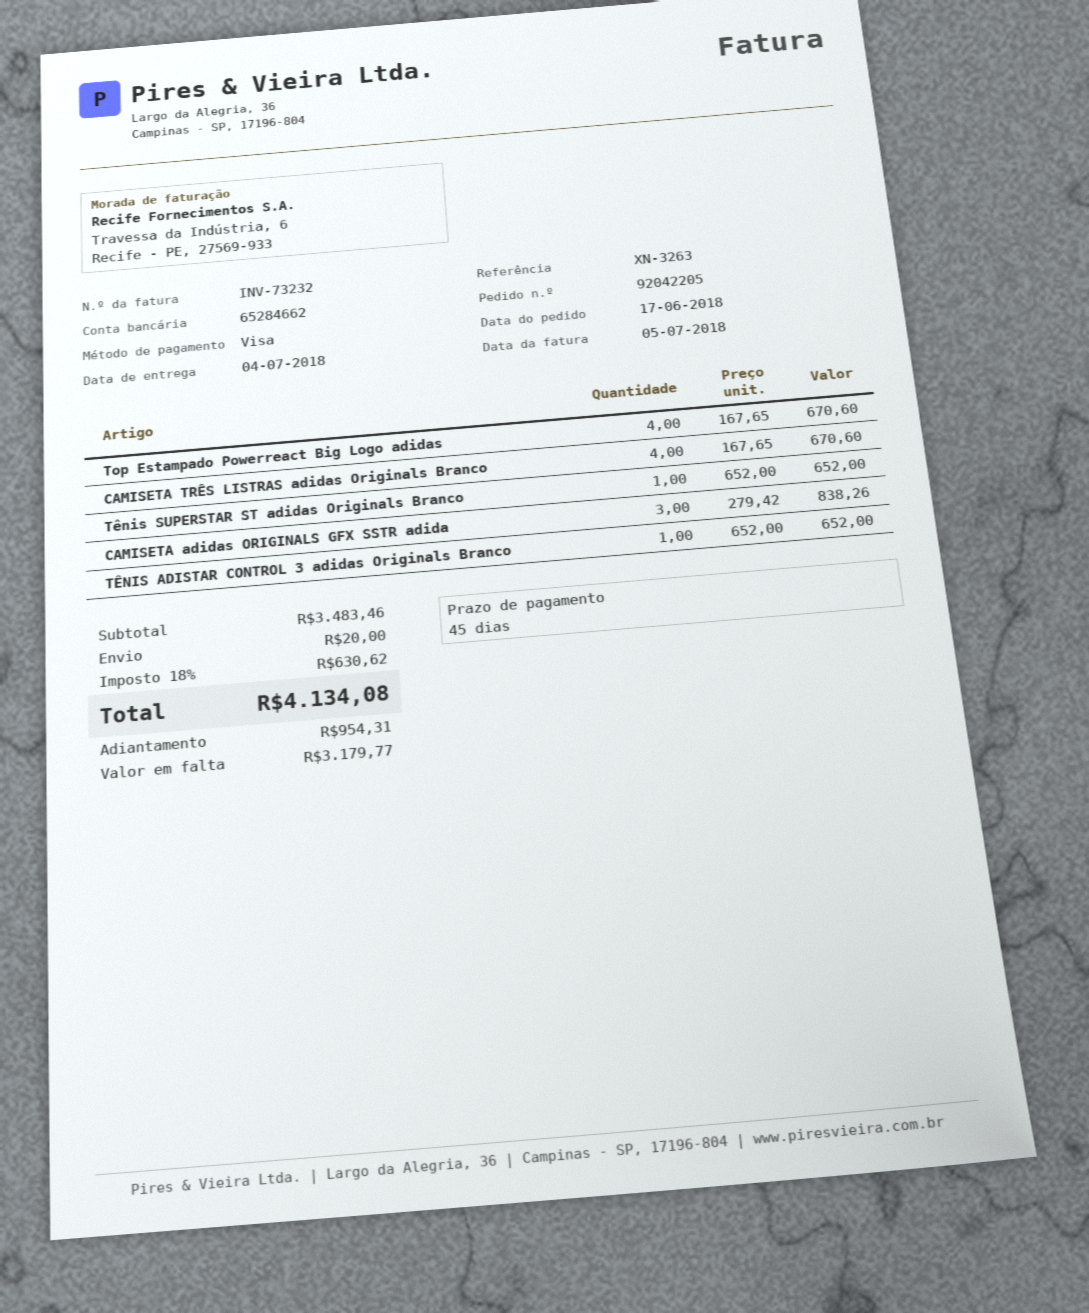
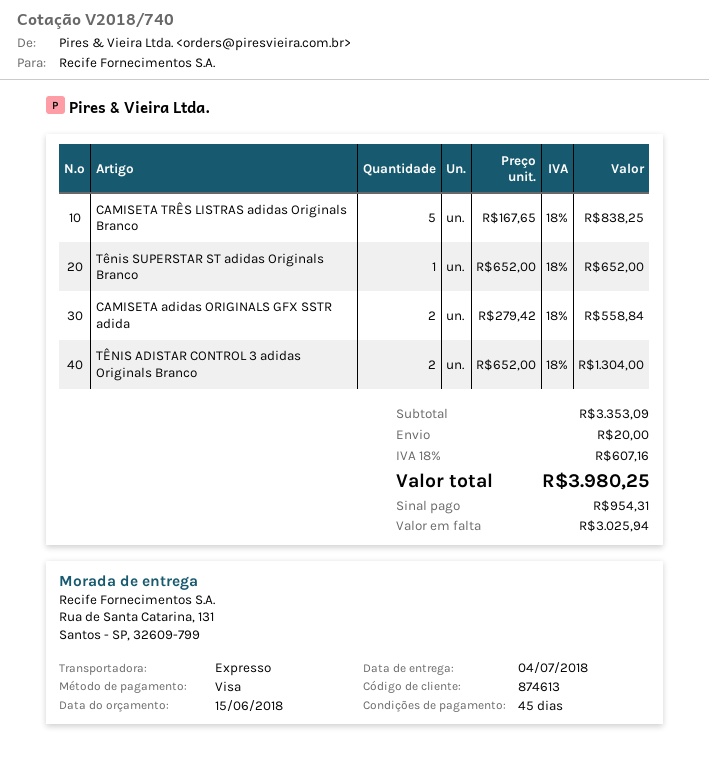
Top Estampado Powerreact Big Logo adidas: 4 x 167.65 = 670.60 -> none
CAMISETA TRÊS LISTRAS adidas Originals Branco: 4 x 167.65 = 670.60 -> 5 x 167.65 = 838.25
CAMISETA adidas ORIGINALS GFX SSTR adida: 3 x 279.42 = 838.26 -> 2 x 279.42 = 558.84
TÊNIS ADISTAR CONTROL 3 adidas Originals Branco: 1 x 652.00 = 652.00 -> 2 x 652.00 = 1304.00
subtotal: 3483.46 -> 3353.09
tax: 18% = 630.62 -> 18% = 607.16
total: 4134.08 -> 3980.25
balance: 3179.77 -> 3025.94

